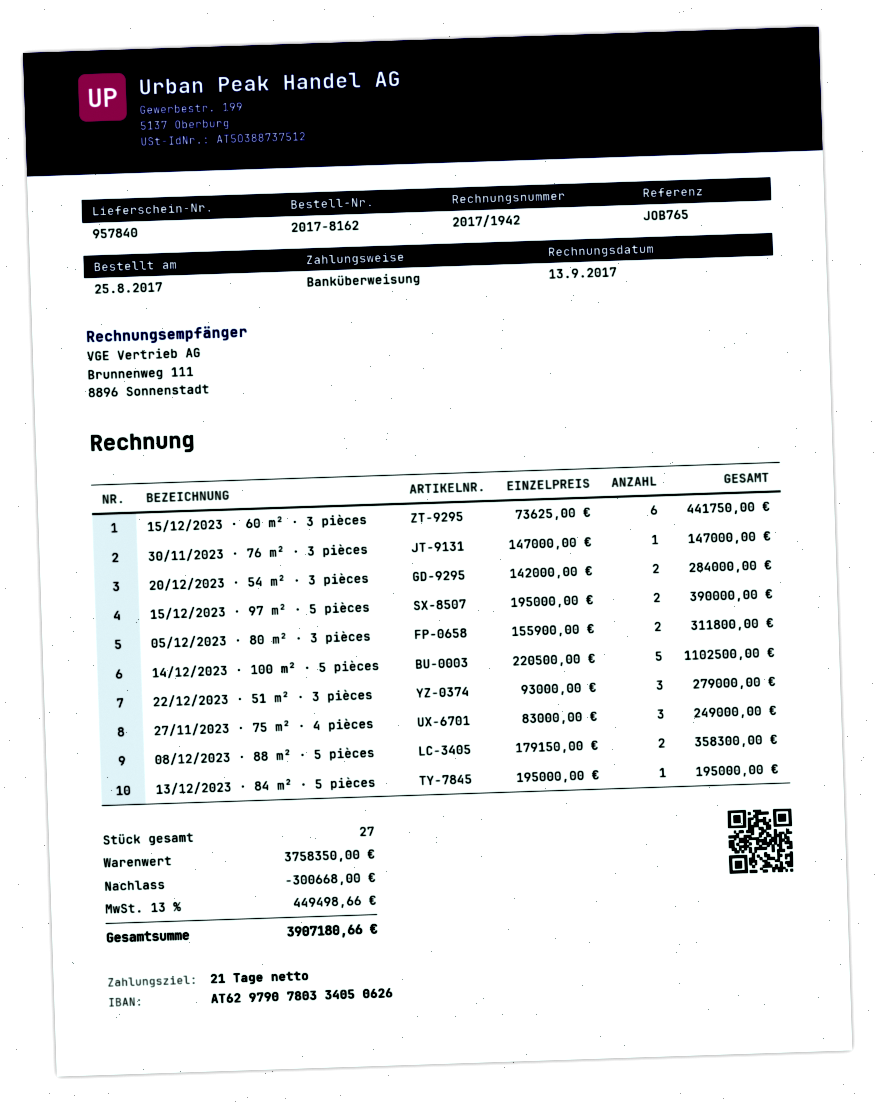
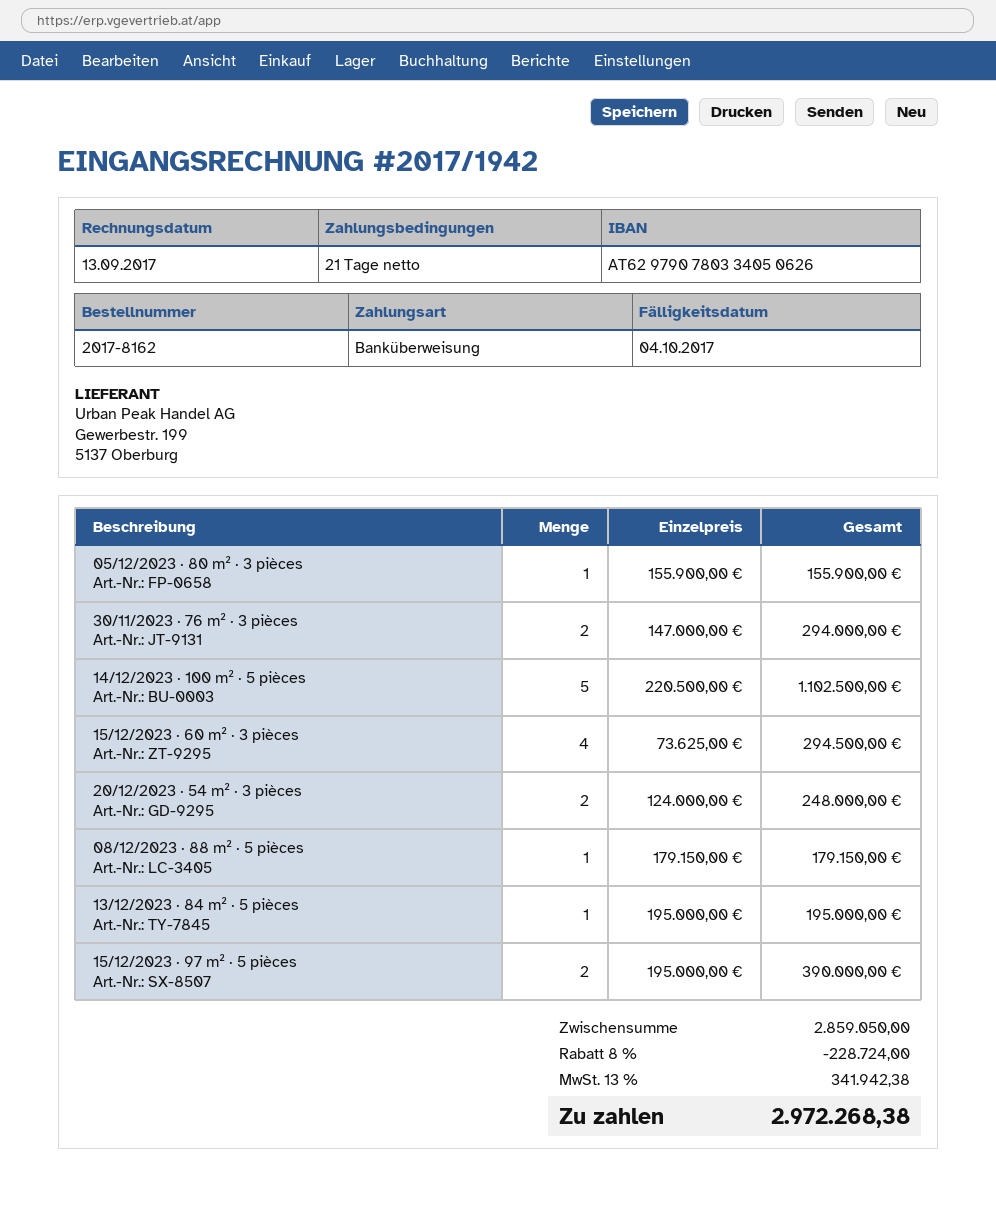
15/12/2023 · 60 m² · 3 pièces: 6 x 73625.00 = 441750.00 -> 4 x 73625.00 = 294500.00
30/11/2023 · 76 m² · 3 pièces: 1 x 147000.00 = 147000.00 -> 2 x 147000.00 = 294000.00
20/12/2023 · 54 m² · 3 pièces: 2 x 142000.00 = 284000.00 -> 2 x 124000.00 = 248000.00
05/12/2023 · 80 m² · 3 pièces: 2 x 155900.00 = 311800.00 -> 1 x 155900.00 = 155900.00
22/12/2023 · 51 m² · 3 pièces: 3 x 93000.00 = 279000.00 -> none
27/11/2023 · 75 m² · 4 pièces: 3 x 83000.00 = 249000.00 -> none
08/12/2023 · 88 m² · 5 pièces: 2 x 179150.00 = 358300.00 -> 1 x 179150.00 = 179150.00
subtotal: 3758350.00 -> 2859050.00
discount: 300668.00 -> 228724.00
tax: 13% = 449498.66 -> 13% = 341942.38
total: 3907180.66 -> 2972268.38

